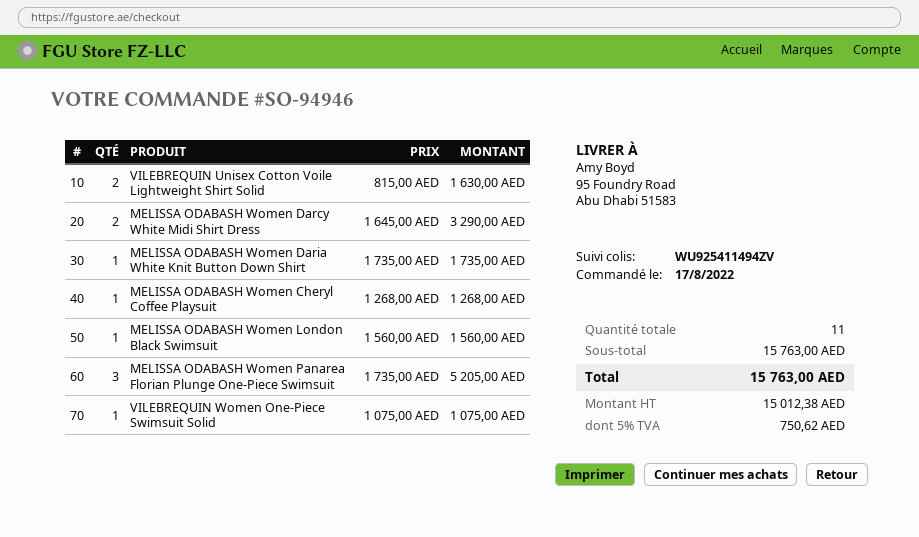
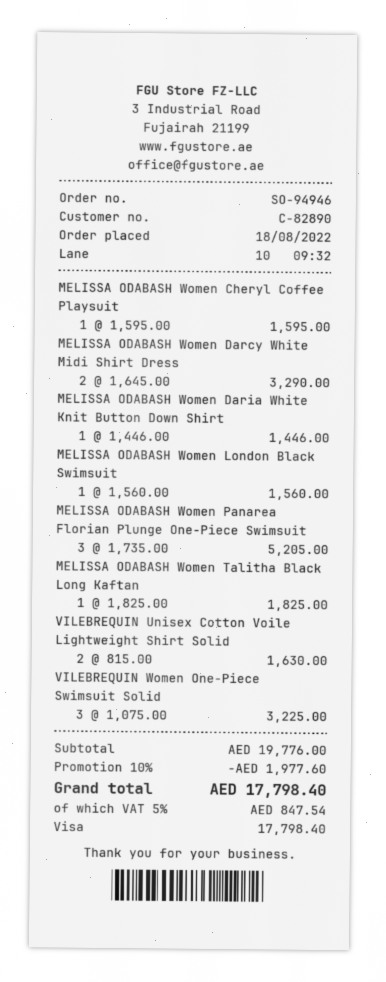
order date: 2022-08-17 -> 2022-08-18
MELISSA ODABASH Women Daria White Knit Button Down Shirt: 1 x 1735.00 = 1735.00 -> 1 x 1446.00 = 1446.00
MELISSA ODABASH Women Cheryl Coffee Playsuit: 1 x 1268.00 = 1268.00 -> 1 x 1595.00 = 1595.00
VILEBREQUIN Women One-Piece Swimsuit Solid: 1 x 1075.00 = 1075.00 -> 3 x 1075.00 = 3225.00
MELISSA ODABASH Women Talitha Black Long Kaftan: none -> 1 x 1825.00 = 1825.00
subtotal: 15763.00 -> 19776.00
discount: none -> 10% = 1977.60
tax: 5% = 750.62 -> 5% = 847.54
total: 15763.00 -> 17798.40

